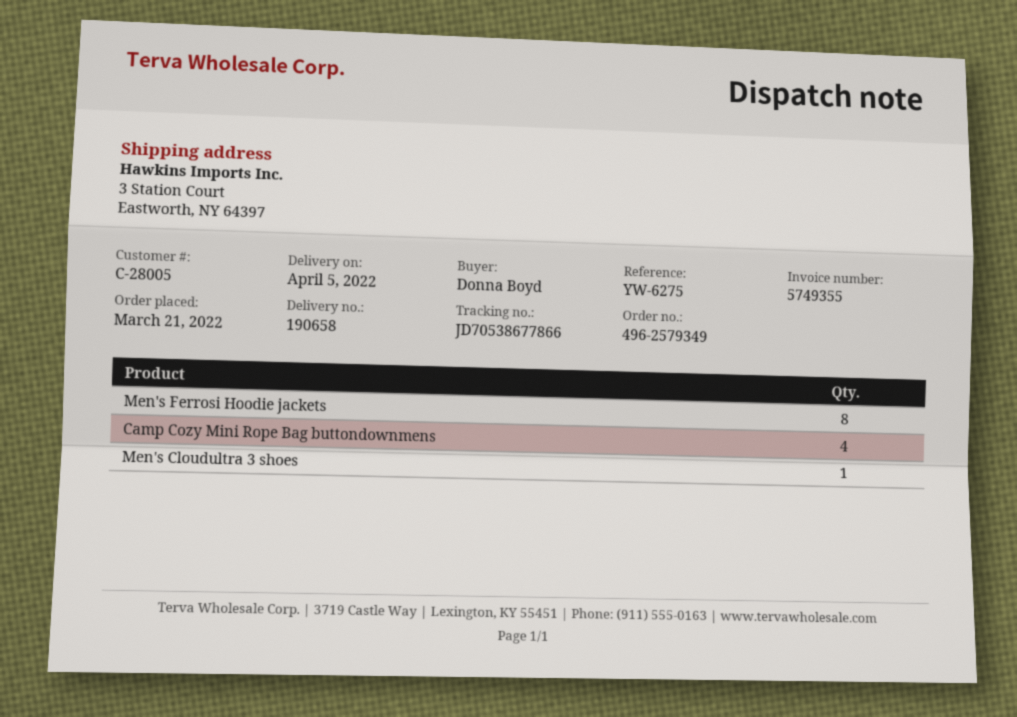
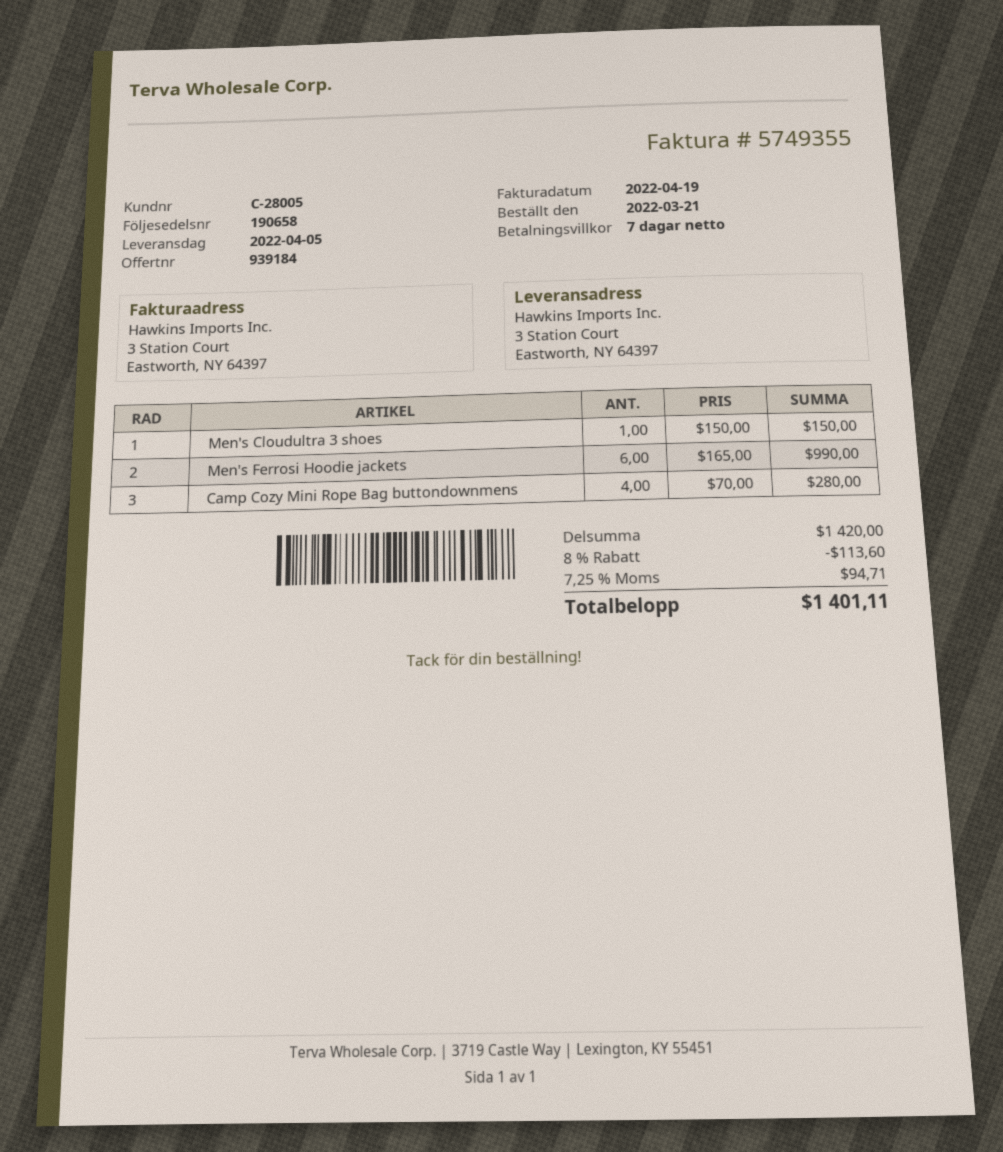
Men's Ferrosi Hoodie jackets: 8 -> 6

